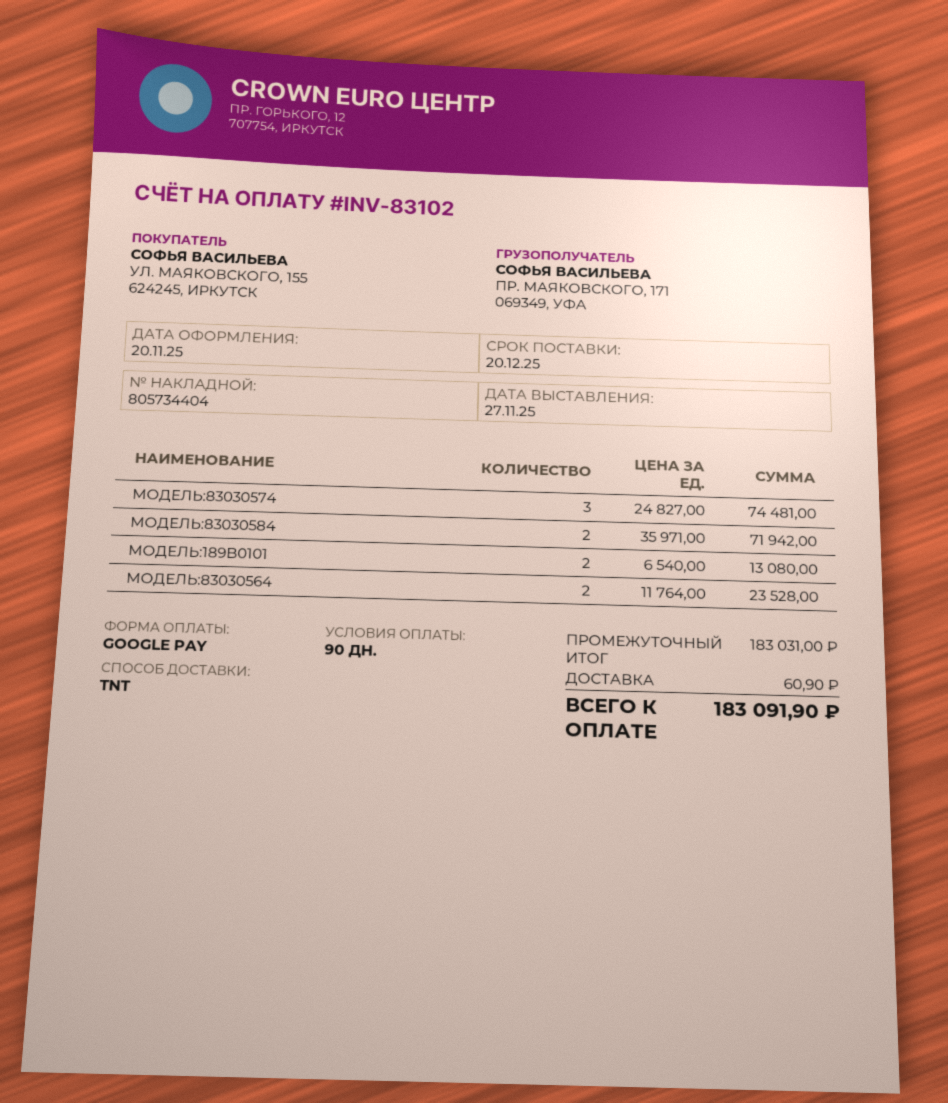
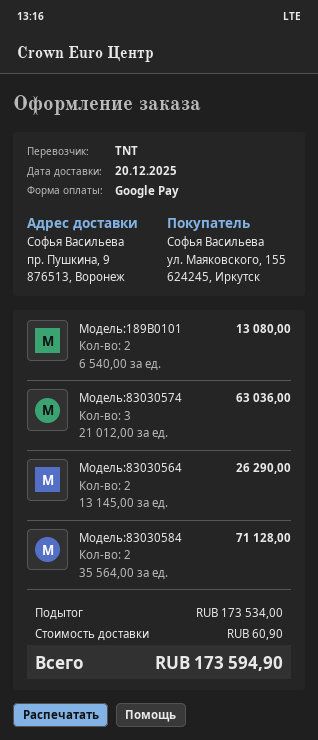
ship to: ПР. МАЯКОВСКОГО, 171, 069349, УФА -> пр. Пушкина, 9, 876513, Воронеж
МОДЕЛЬ:83030574: 3 x 24827.00 = 74481.00 -> 3 x 21012.00 = 63036.00
МОДЕЛЬ:83030584: 2 x 35971.00 = 71942.00 -> 2 x 35564.00 = 71128.00
МОДЕЛЬ:83030564: 2 x 11764.00 = 23528.00 -> 2 x 13145.00 = 26290.00
subtotal: 183031.00 -> 173534.00
total: 183091.90 -> 173594.90

